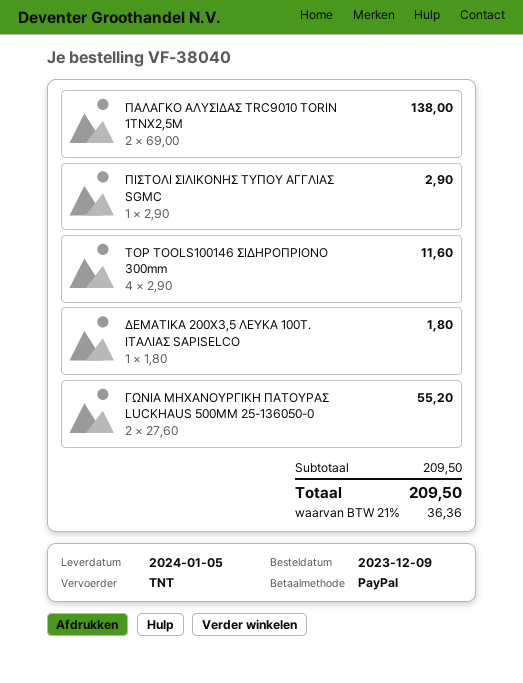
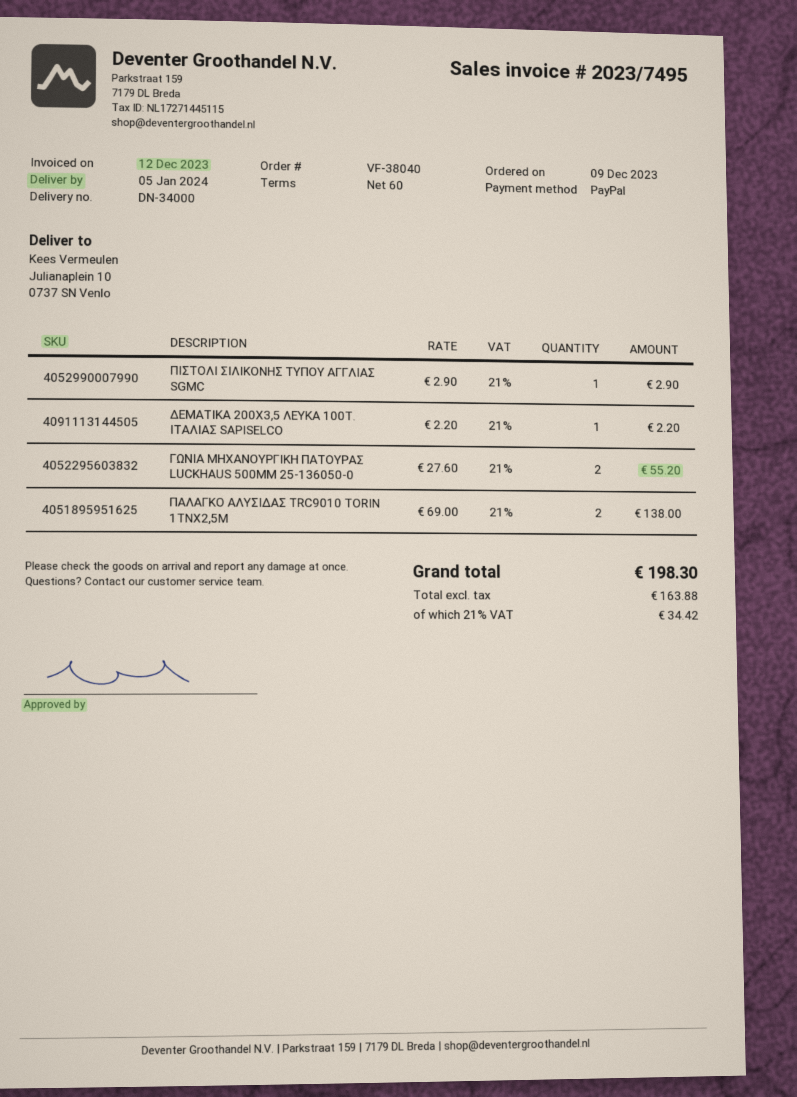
TOP TOOLS100146 ΣΙΔΗΡΟΠΡΙΟΝΟ 300mm: 4 x 2.90 = 11.60 -> none
ΔΕΜΑΤΙΚΑ 200Χ3,5 ΛΕΥΚΑ 100Τ. ΙΤΑΛΙΑΣ SAPISELCO: 1 x 1.80 = 1.80 -> 1 x 2.20 = 2.20
tax: 21% = 36.36 -> 21% = 34.42
total: 209.50 -> 198.30

